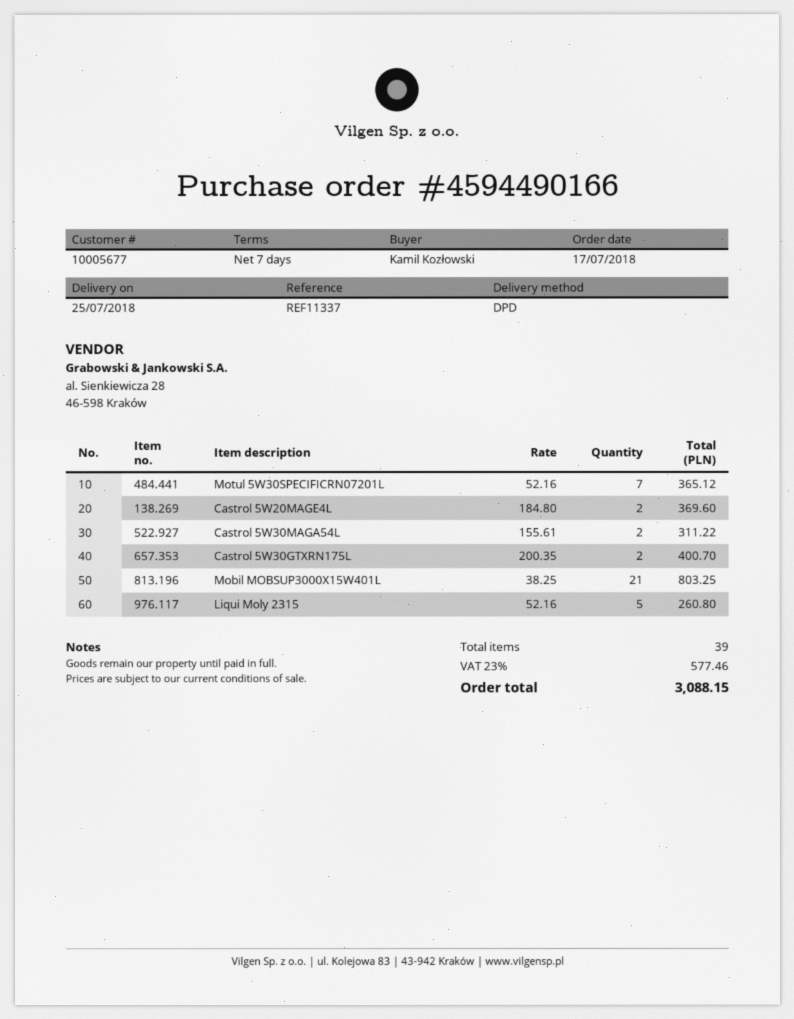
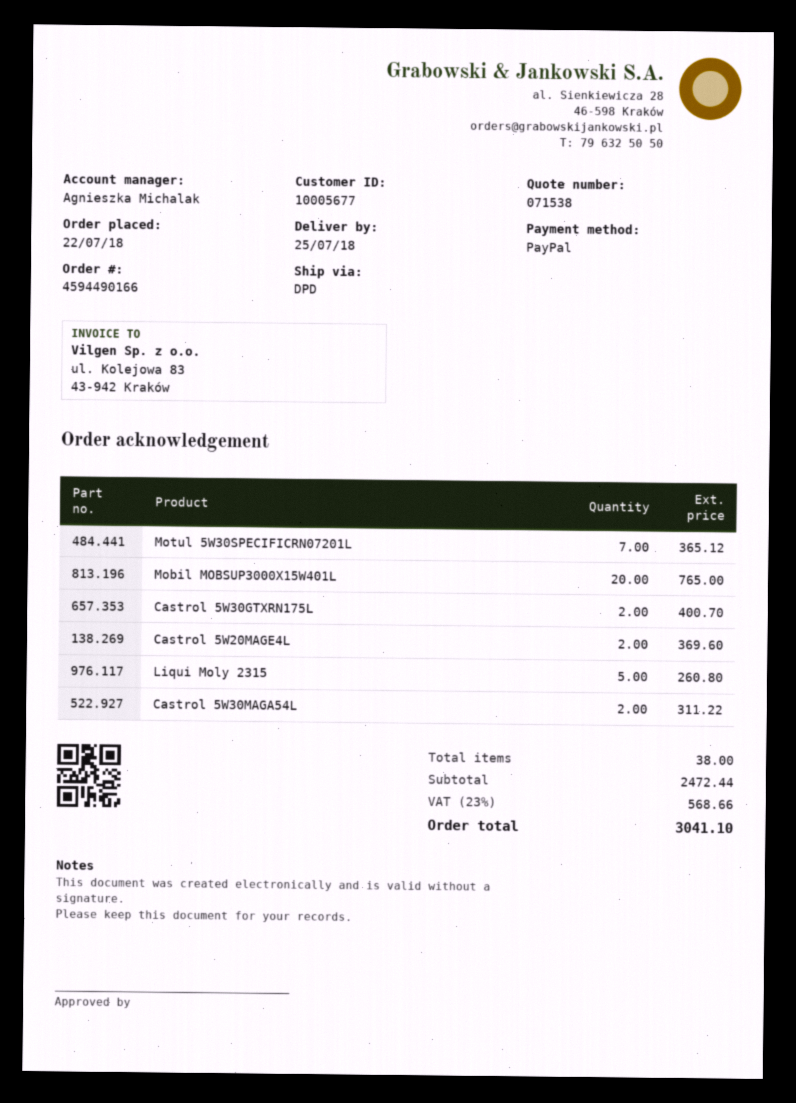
order date: 2018-07-17 -> 2018-07-22
Mobil MOBSUP3000X15W401L: 21 for 803.25 -> 20 for 765.00
total quantity: 39 -> 38
tax: 23% = 577.46 -> 23% = 568.66
total: 3088.15 -> 3041.10

